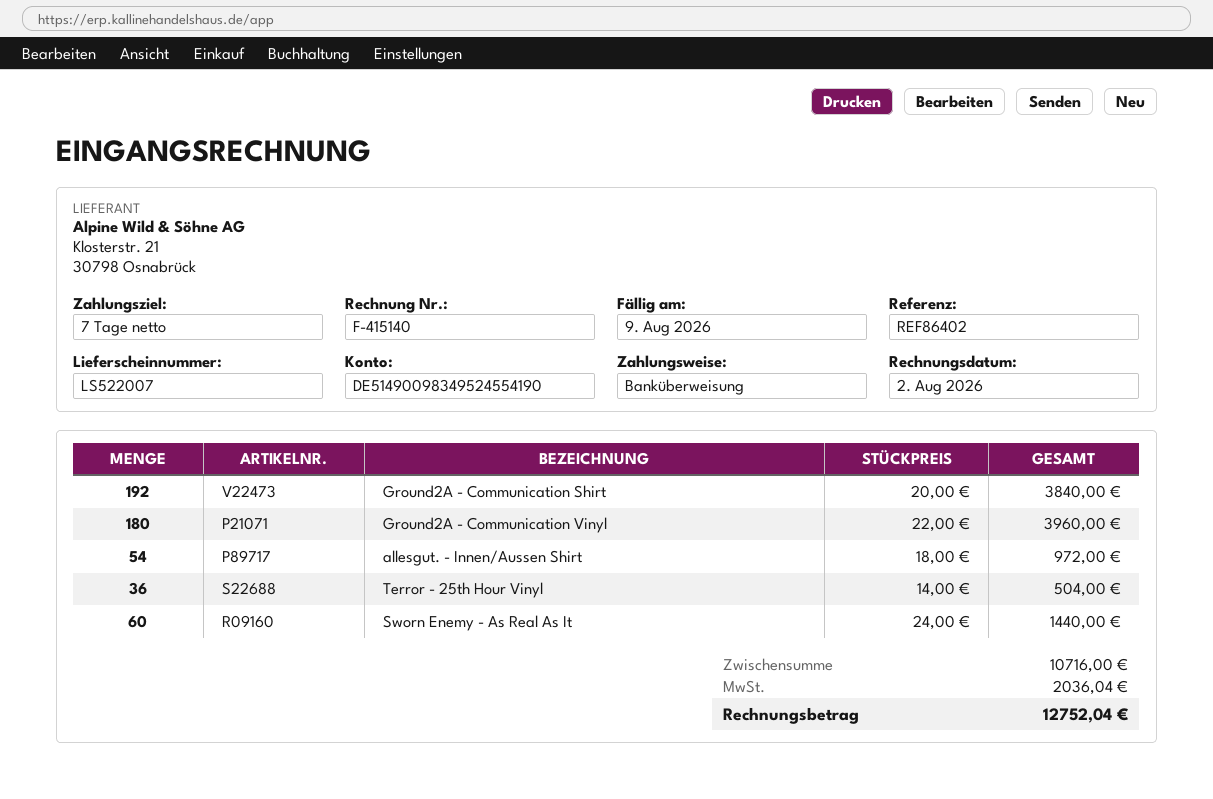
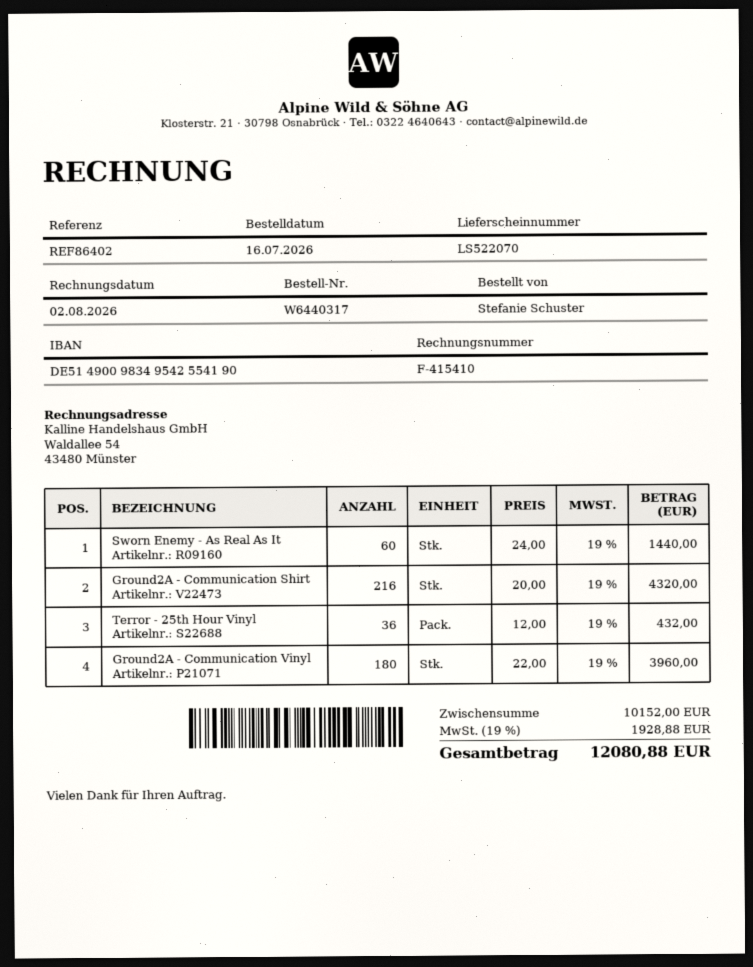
delivery note number: LS522007 -> LS522070
invoice number: F-415140 -> F-415410
bank account: DE51490098349524554190 -> DE51490098349542554190
Ground2A - Communication Shirt: 192 x 20.00 = 3840.00 -> 216 x 20.00 = 4320.00
allesgut. - Innen/Aussen Shirt: 54 x 18.00 = 972.00 -> none
Terror - 25th Hour Vinyl: 36 x 14.00 = 504.00 -> 36 x 12.00 = 432.00
subtotal: 10716.00 -> 10152.00
tax: 2036.04 -> 1928.88
total: 12752.04 -> 12080.88

